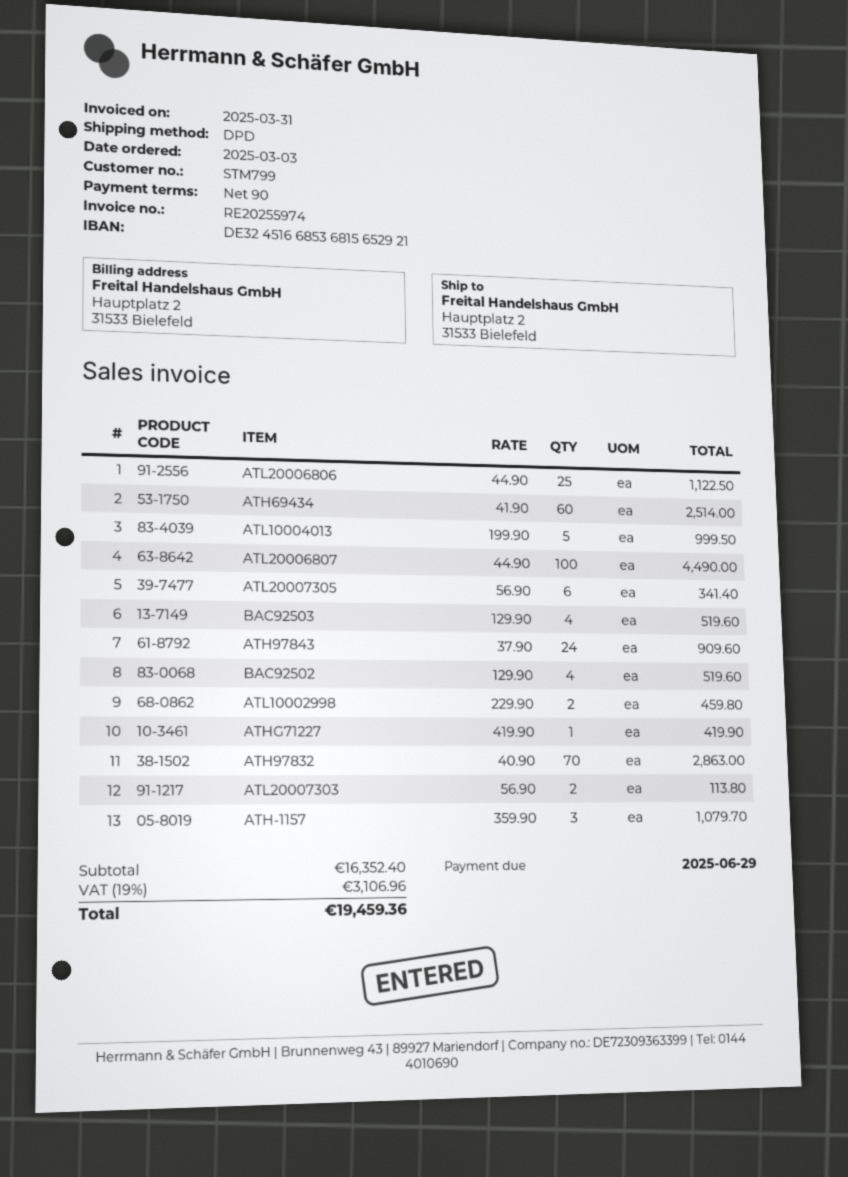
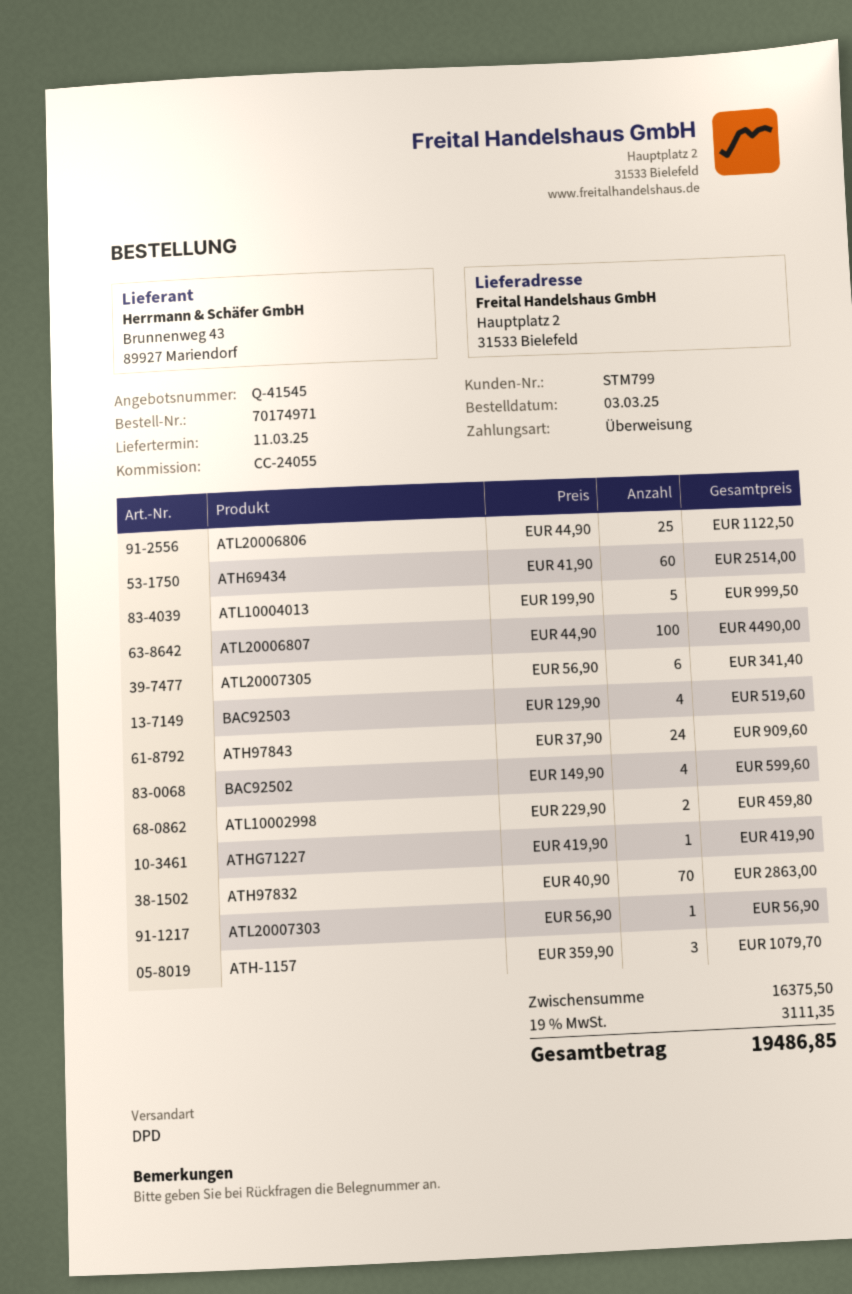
BAC92502: 4 x 129.90 = 519.60 -> 4 x 149.90 = 599.60
ATL20007303: 2 x 56.90 = 113.80 -> 1 x 56.90 = 56.90
subtotal: 16352.40 -> 16375.50
tax: 19% = 3106.96 -> 19% = 3111.35
total: 19459.36 -> 19486.85

